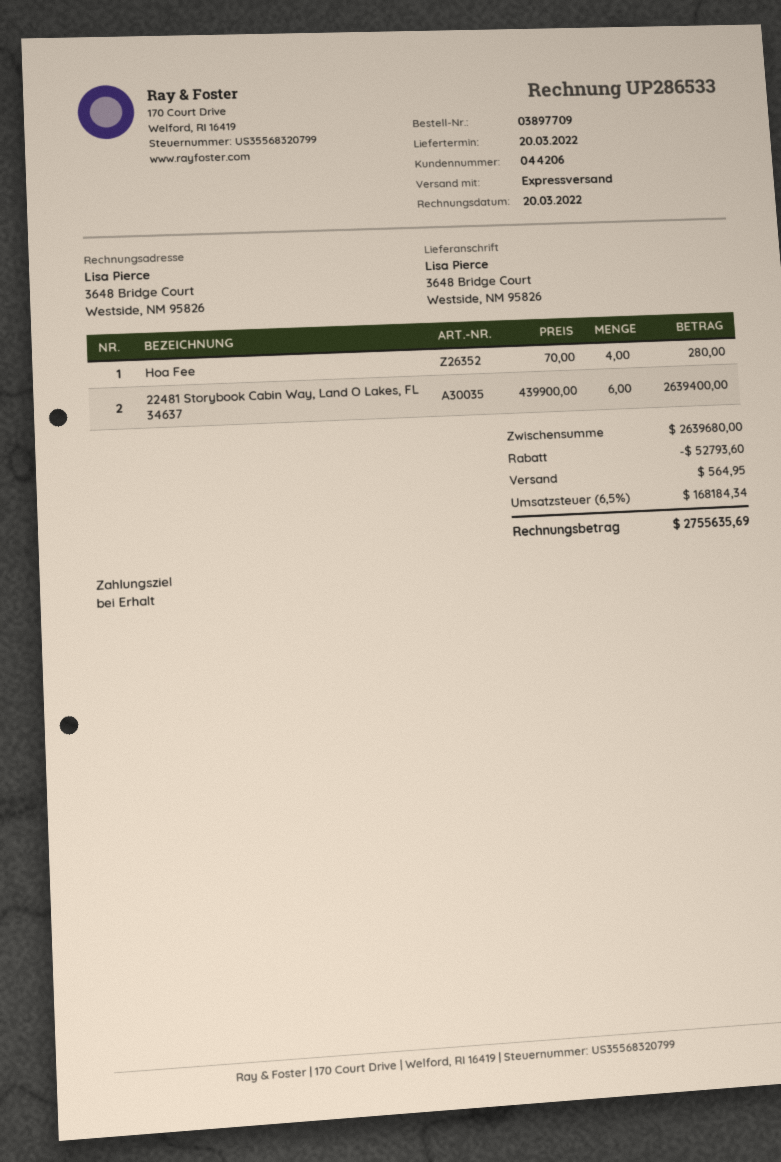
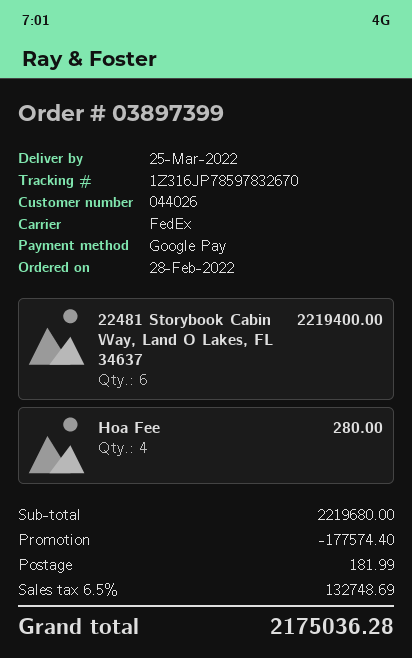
order number: 03897709 -> 03897399
delivery date: 2022-03-20 -> 2022-03-25
customer number: 044206 -> 044026
shipping method: express -> FedEx
22481 Storybook Cabin Way, Land O Lakes, FL 34637: 6 for 2639400.00 -> 6 for 2219400.00
subtotal: 2639680.00 -> 2219680.00
discount: 52793.60 -> 177574.40
shipping: 564.95 -> 181.99
tax: 6.5% = 168184.34 -> 6.5% = 132748.69
total: 2755635.69 -> 2175036.28

